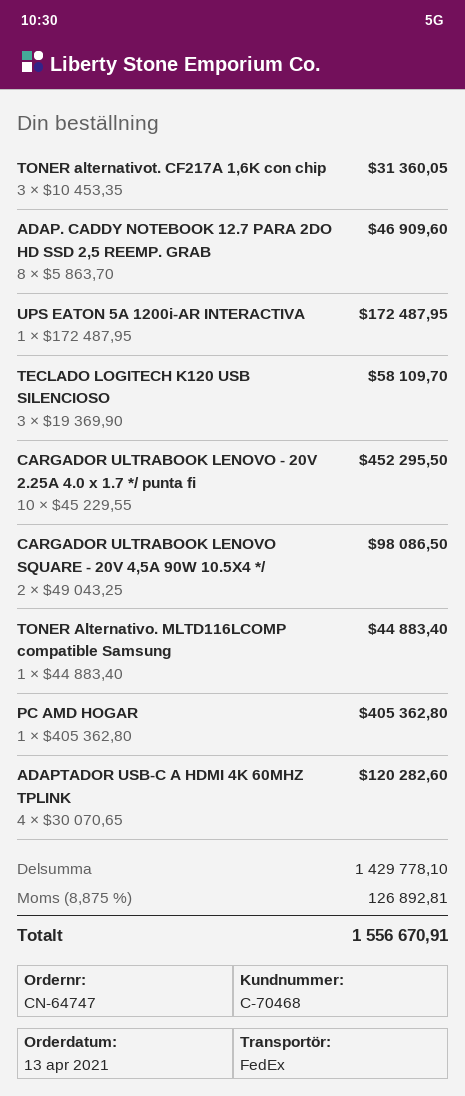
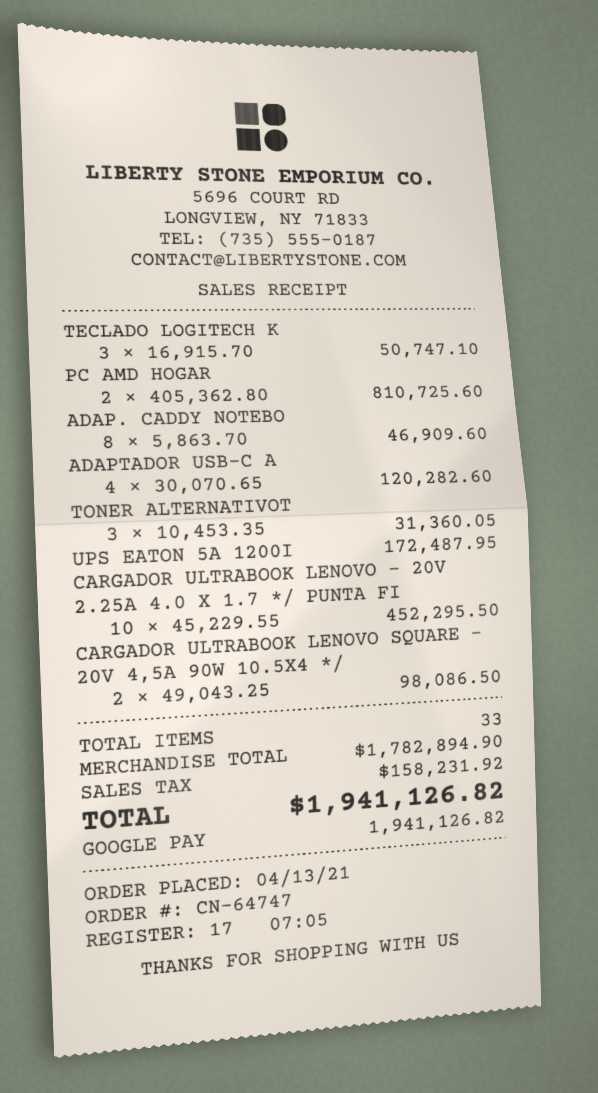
TECLADO LOGITECH K120 USB SILENCIOSO: 3 x 19369.90 = 58109.70 -> 3 x 16915.70 = 50747.10
TONER Alternativo. MLTD116LCOMP compatible Samsung: 1 x 44883.40 = 44883.40 -> none
PC AMD HOGAR: 1 x 405362.80 = 405362.80 -> 2 x 405362.80 = 810725.60
subtotal: 1429778.10 -> 1782894.90
tax: 126892.81 -> 158231.92
total: 1556670.91 -> 1941126.82

